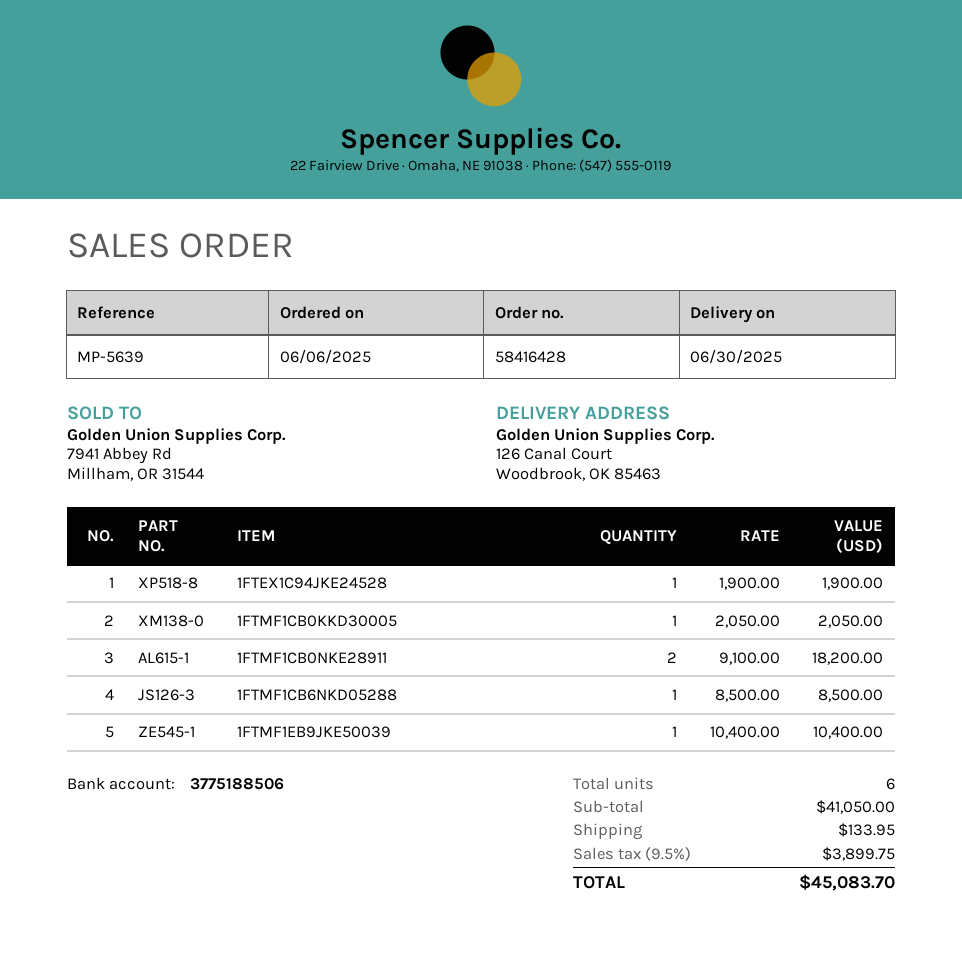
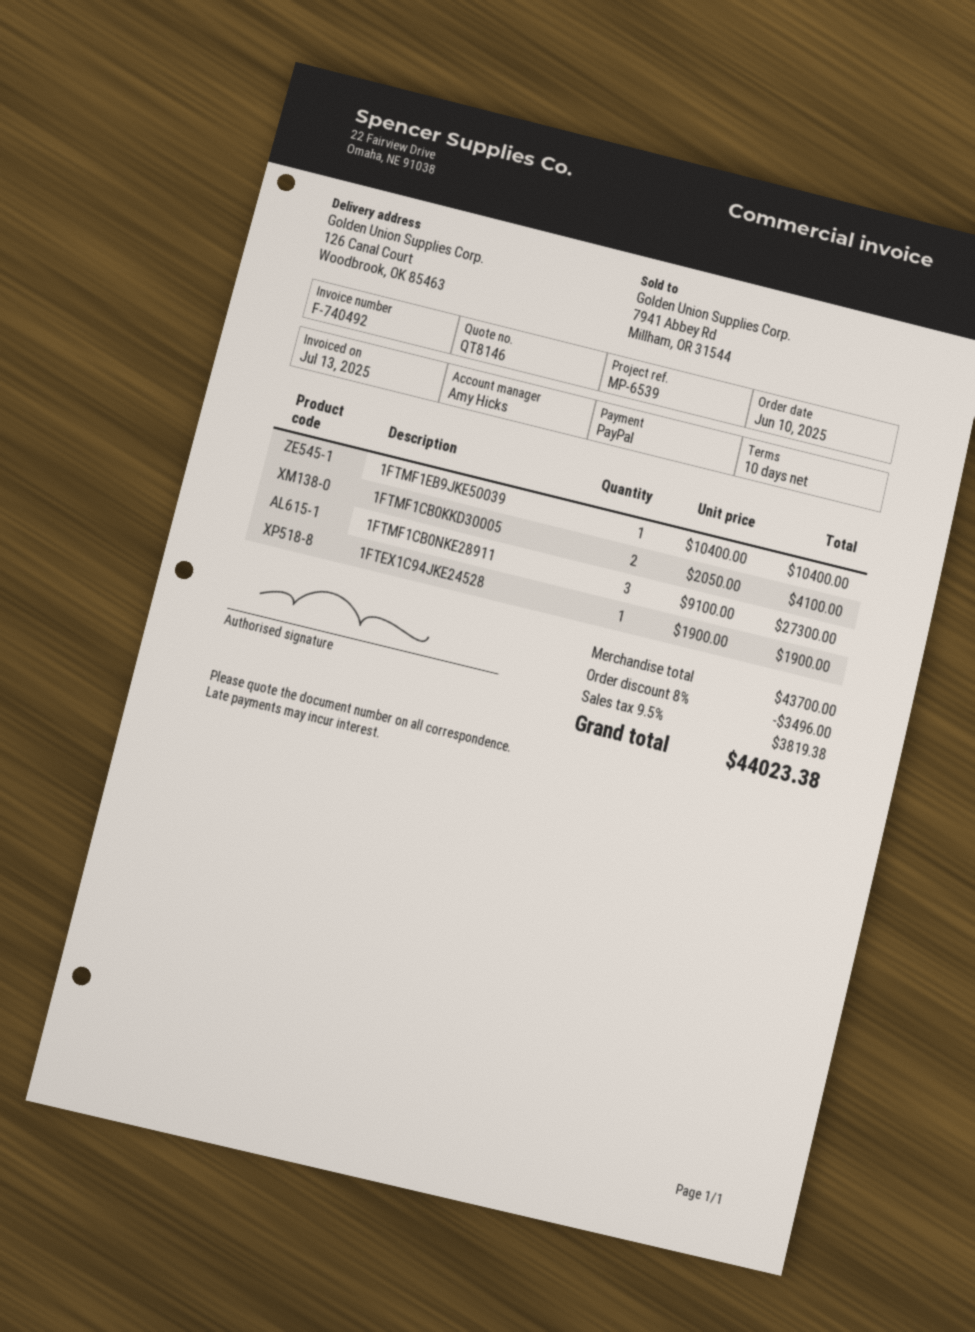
order date: 2025-06-06 -> 2025-06-10
reference: MP-5639 -> MP-6539
1FTMF1CB0KKD30005: 1 x 2050.00 = 2050.00 -> 2 x 2050.00 = 4100.00
1FTMF1CB0NKE28911: 2 x 9100.00 = 18200.00 -> 3 x 9100.00 = 27300.00
1FTMF1CB6NKD05288: 1 x 8500.00 = 8500.00 -> none
subtotal: 41050.00 -> 43700.00
discount: none -> 8% = 3496.00
shipping: 133.95 -> none
tax: 9.5% = 3899.75 -> 9.5% = 3819.38
total: 45083.70 -> 44023.38

